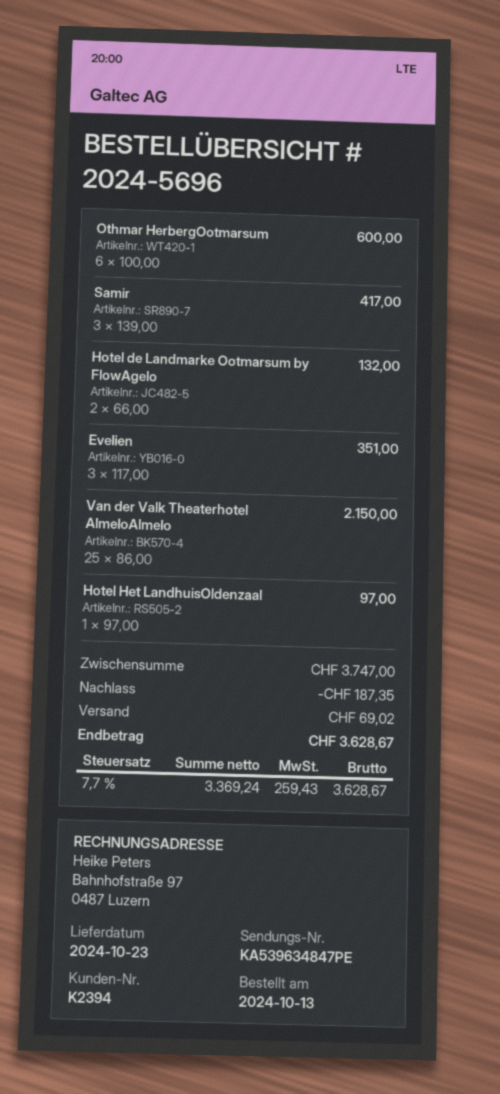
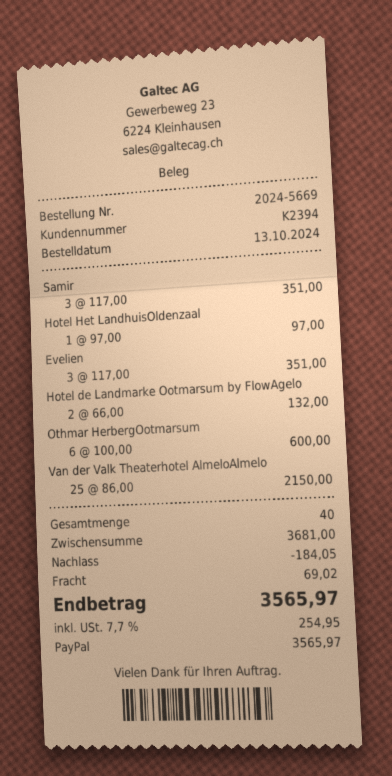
order number: 2024-5696 -> 2024-5669
Samir: 3 x 139.00 = 417.00 -> 3 x 117.00 = 351.00
subtotal: 3747.00 -> 3681.00
discount: 187.35 -> 184.05
tax: 7.7% = 259.43 -> 7.7% = 254.95
total: 3628.67 -> 3565.97

